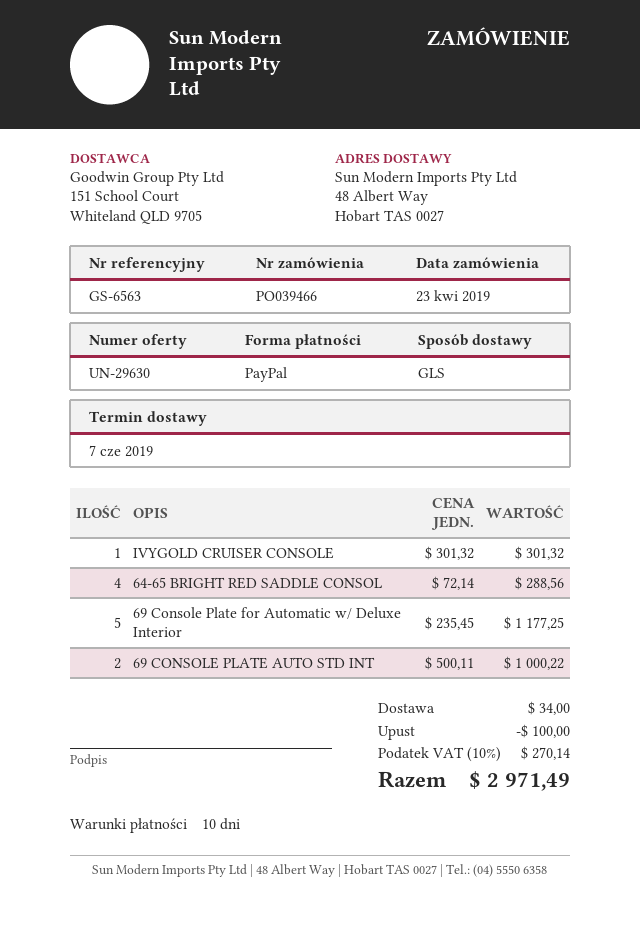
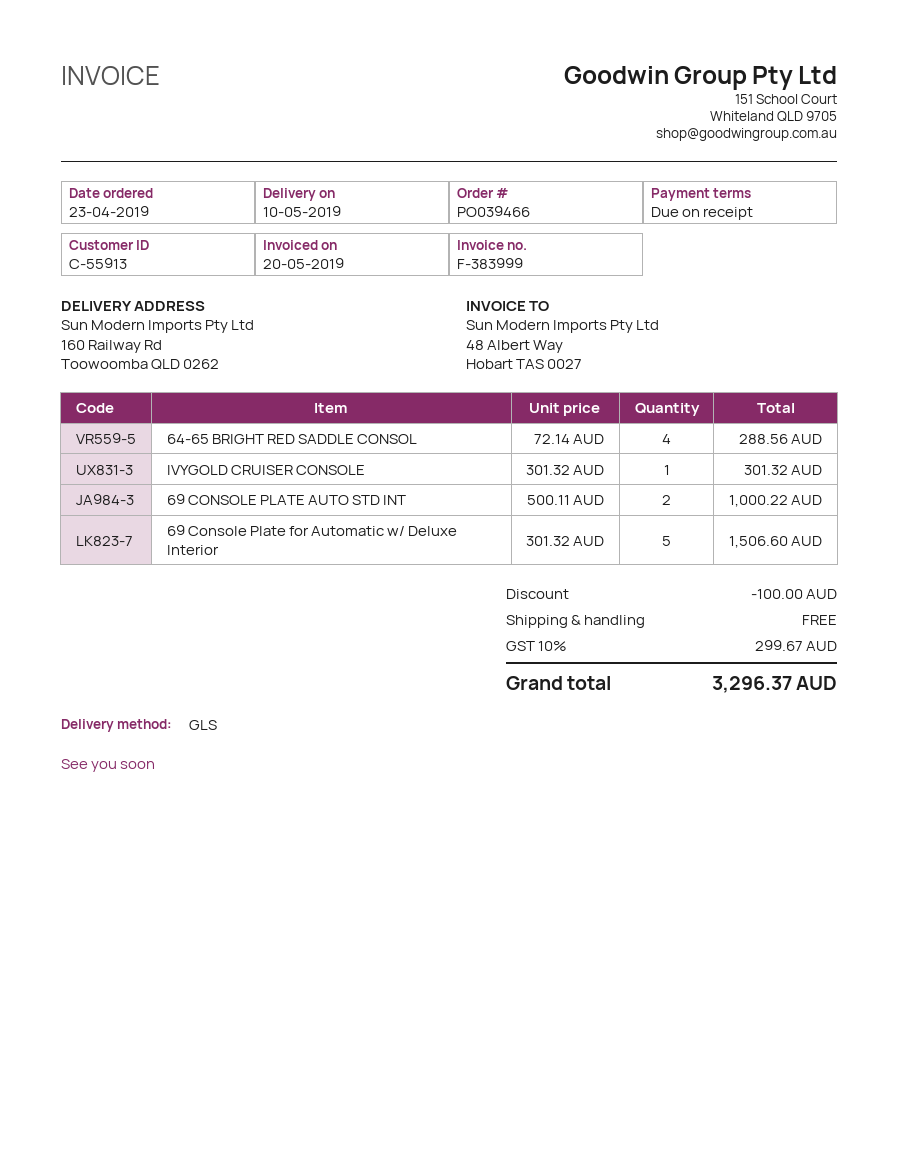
delivery date: 2019-06-07 -> 2019-05-10
payment terms: 10 days -> on receipt
ship to: 48 Albert Way, Hobart TAS 0027 -> 160 Railway Rd, Toowoomba QLD 0262
69 Console Plate for Automatic w/ Deluxe Interior: 5 x 235.45 = 1177.25 -> 5 x 301.32 = 1506.60
shipping: 34.00 -> 0.00
tax: 10% = 270.14 -> 10% = 299.67
total: 2971.49 -> 3296.37

